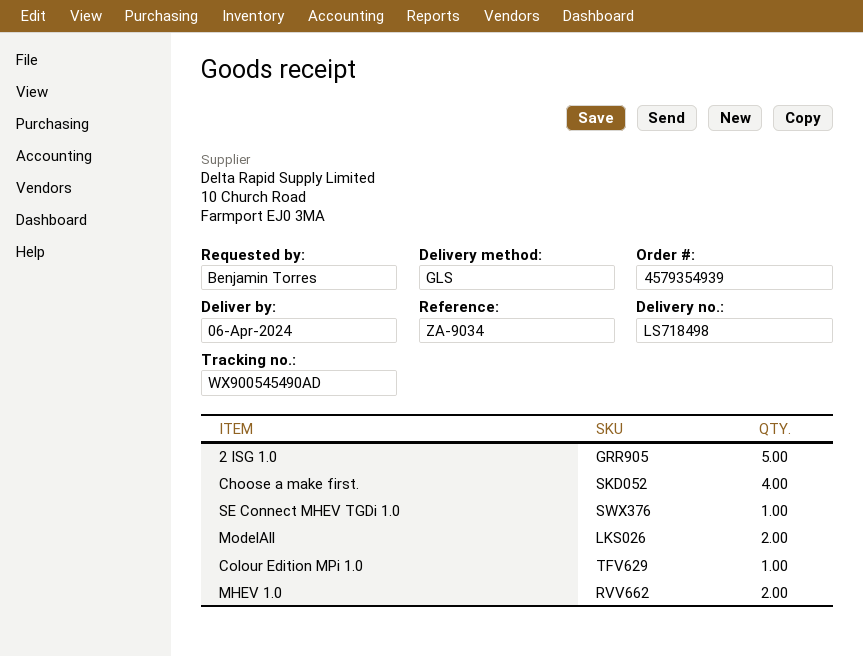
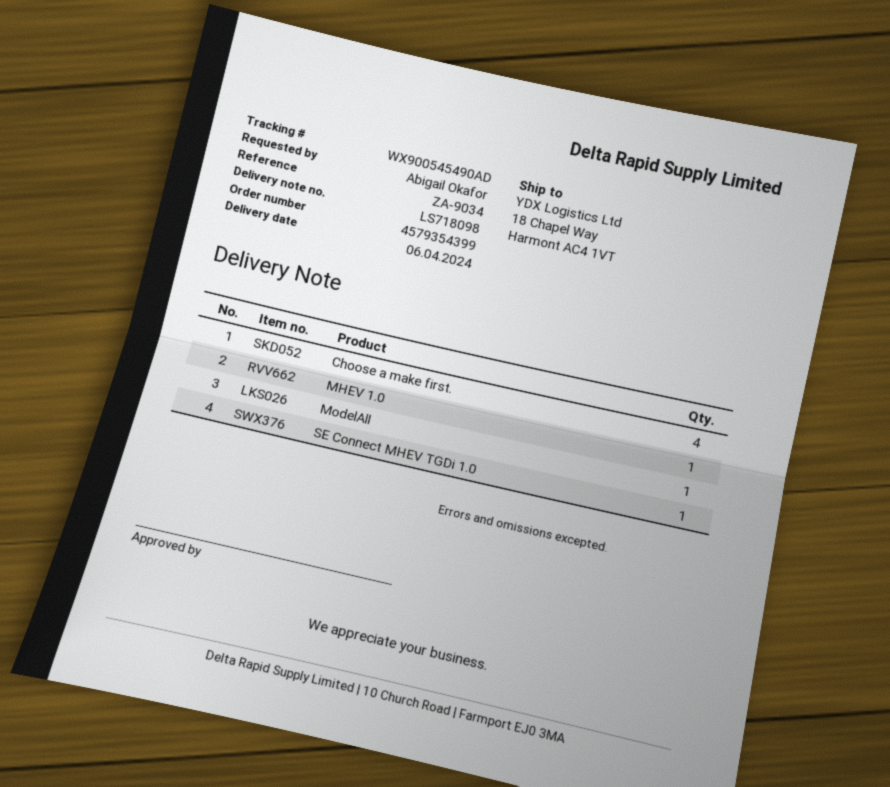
order number: 4579354939 -> 4579354399
delivery note number: LS718498 -> LS718098
ordered by: Benjamin Torres -> Abigail Okafor
2 ISG 1.0: 5 -> none
ModelAll: 2 -> 1
Colour Edition MPi 1.0: 1 -> none
MHEV 1.0: 2 -> 1

